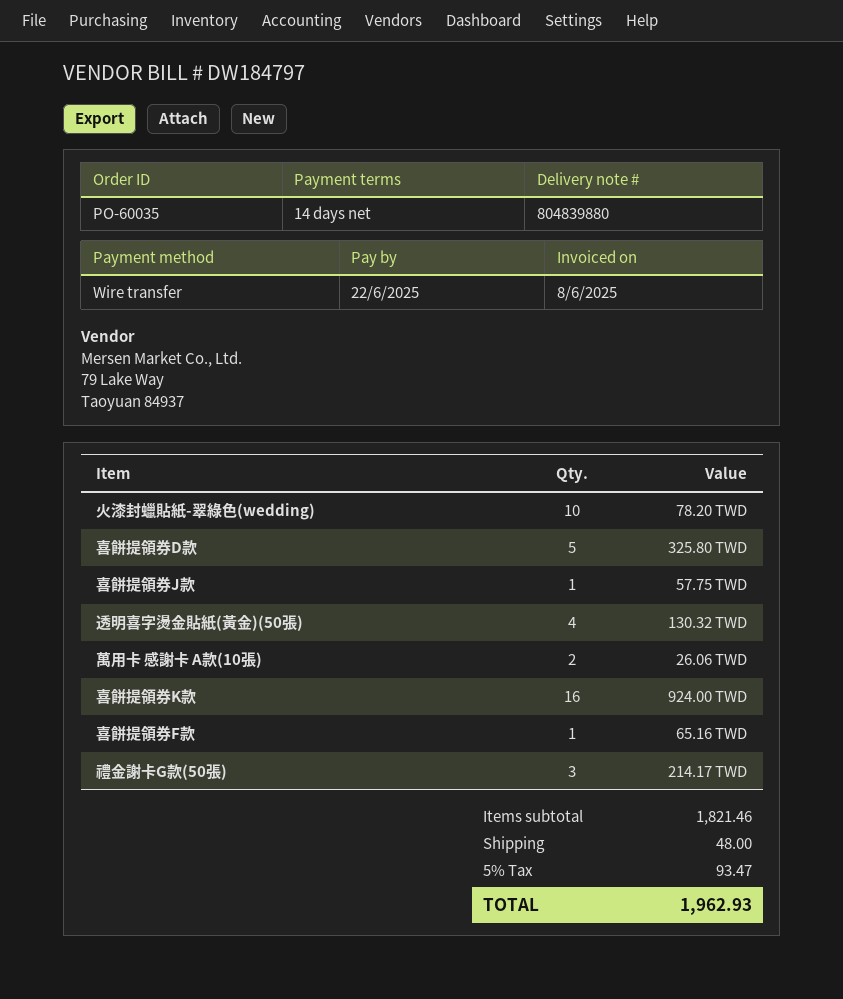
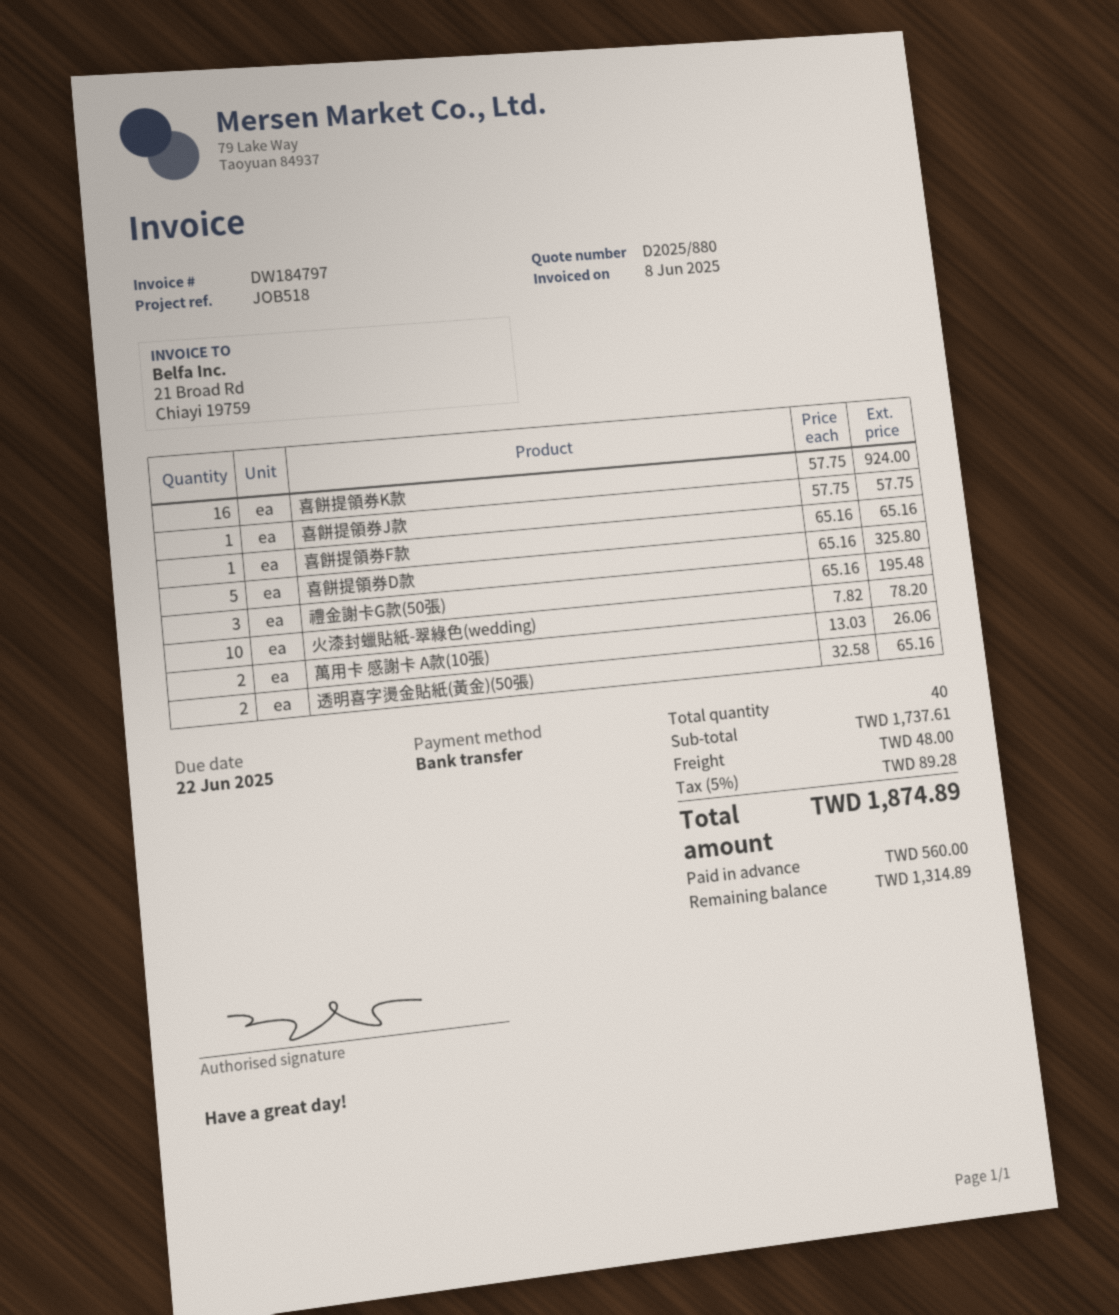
透明喜字燙金貼紙(黃金)(50張): 4 for 130.32 -> 2 for 65.16
禮金謝卡G款(50張): 3 for 214.17 -> 3 for 195.48
subtotal: 1821.46 -> 1737.61
tax: 5% = 93.47 -> 5% = 89.28
total: 1962.93 -> 1874.89

